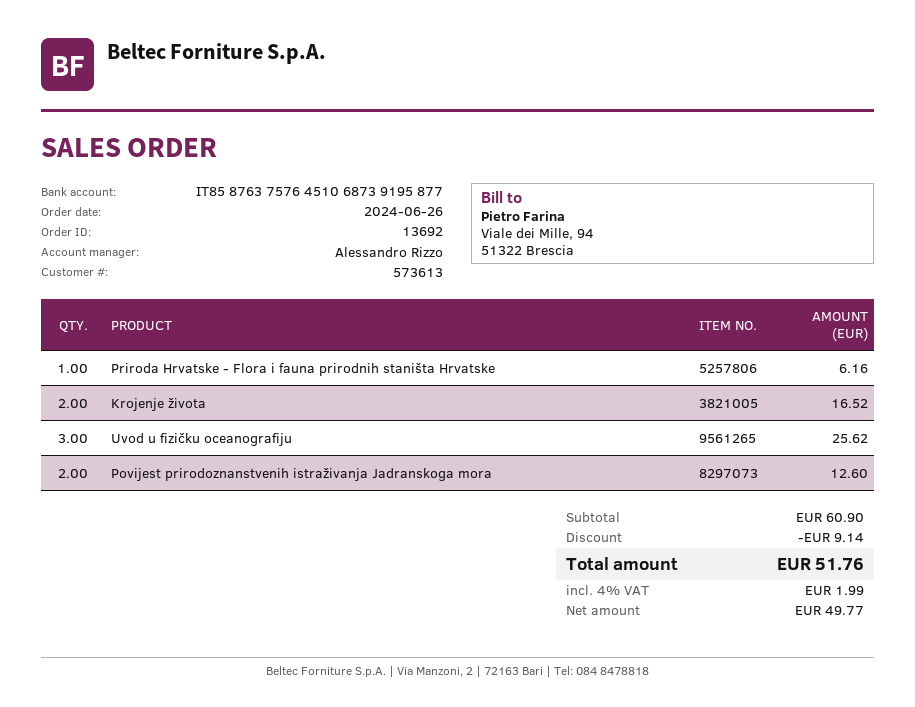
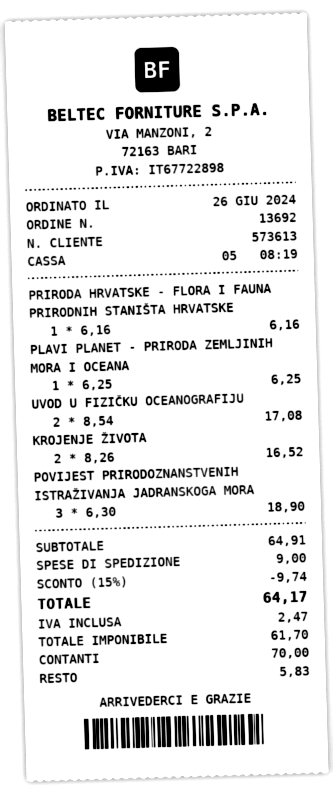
Uvod u fizičku oceanografiju: 3 for 25.62 -> 2 for 17.08
Povijest prirodoznanstvenih istraživanja Jadranskoga mora: 2 for 12.60 -> 3 for 18.90
PLAVI PLANET - PRIRODA ZEMLJINIH MORA I OCEANA: none -> 1 for 6.25
subtotal: 60.90 -> 64.91
discount: 9.14 -> 9.74
shipping: none -> 9.00
net: 49.77 -> 61.70
tax: 1.99 -> 2.47
total: 51.76 -> 64.17

